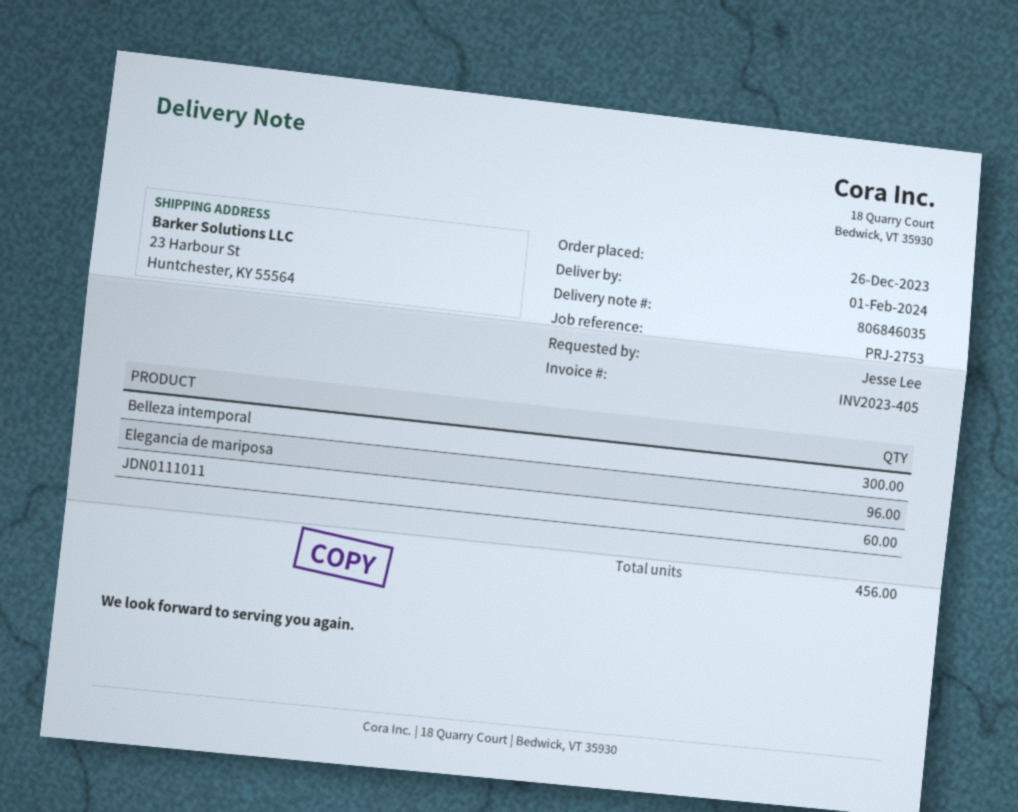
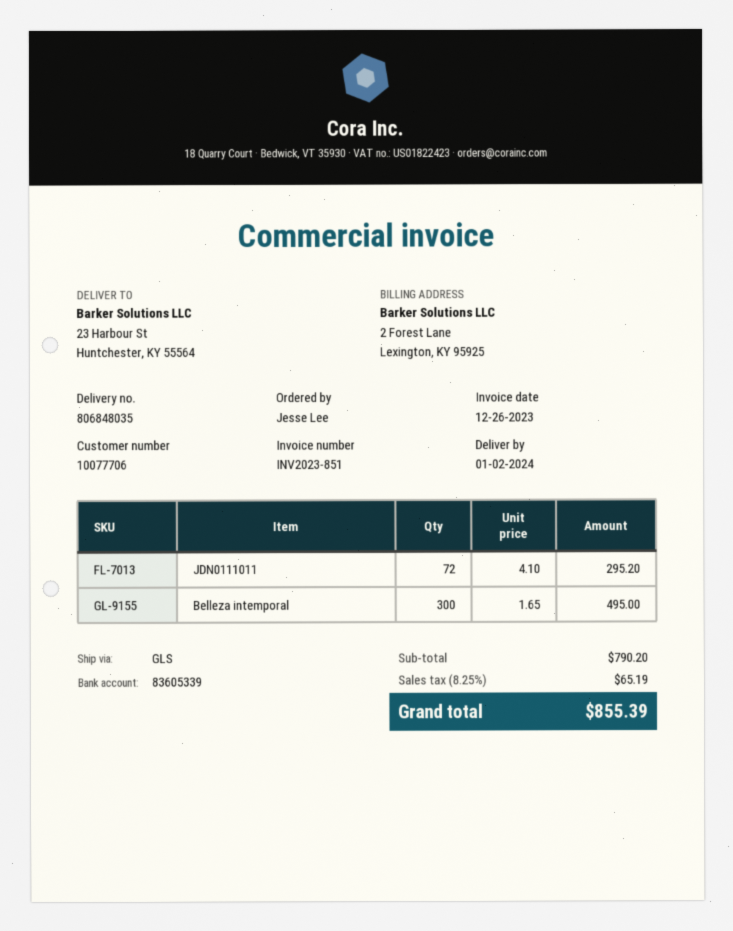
delivery note number: 806846035 -> 806848035
delivery date: 2024-02-01 -> 2024-01-02
invoice number: INV2023-405 -> INV2023-851
Elegancia de mariposa: 96 -> none
JDN0111011: 60 -> 72

